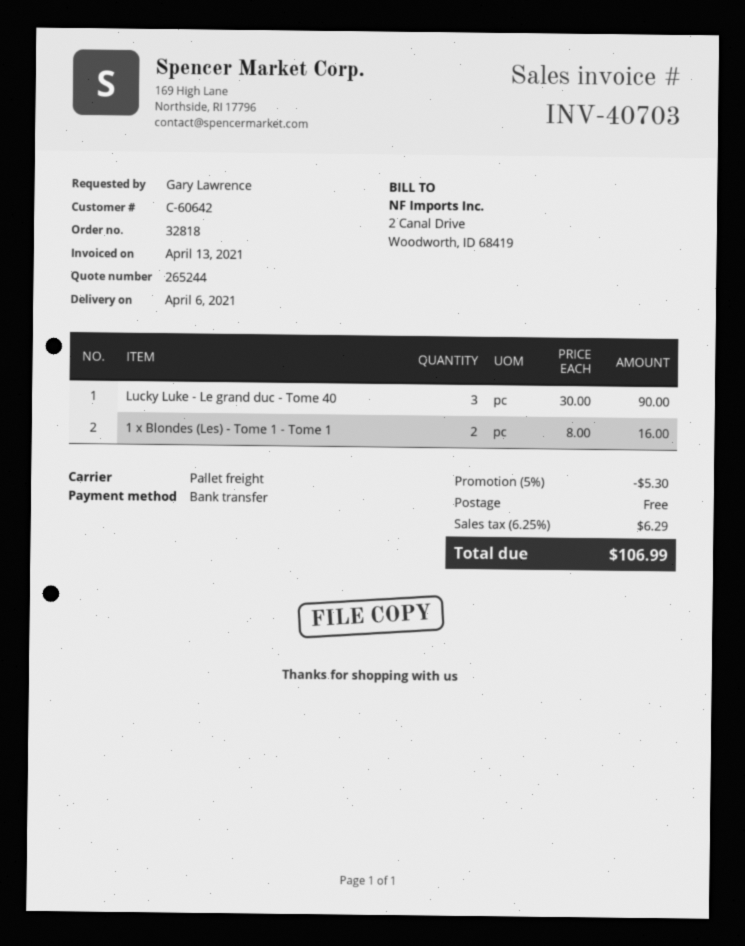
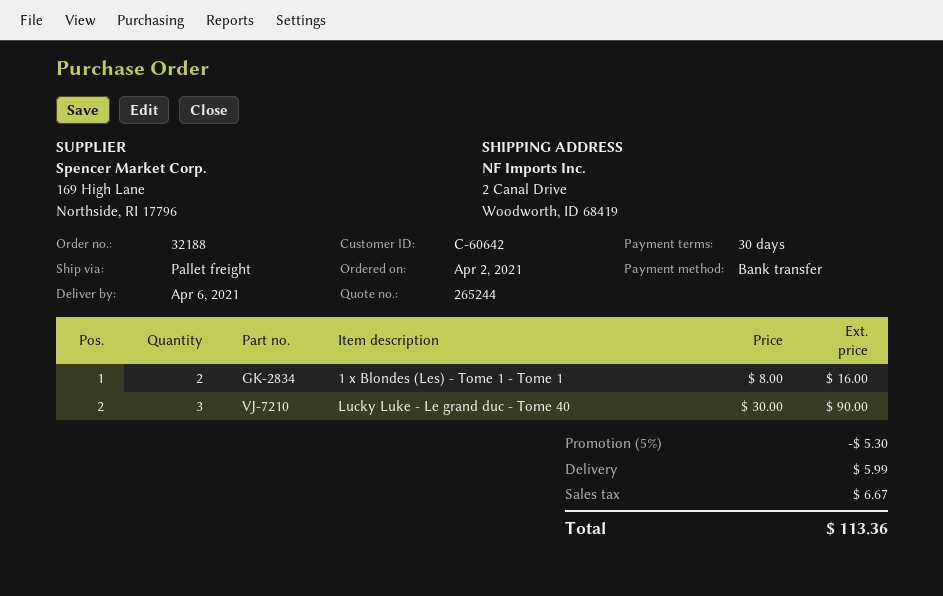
order number: 32818 -> 32188
shipping: 0.00 -> 5.99
tax: 6.29 -> 6.67
total: 106.99 -> 113.36

